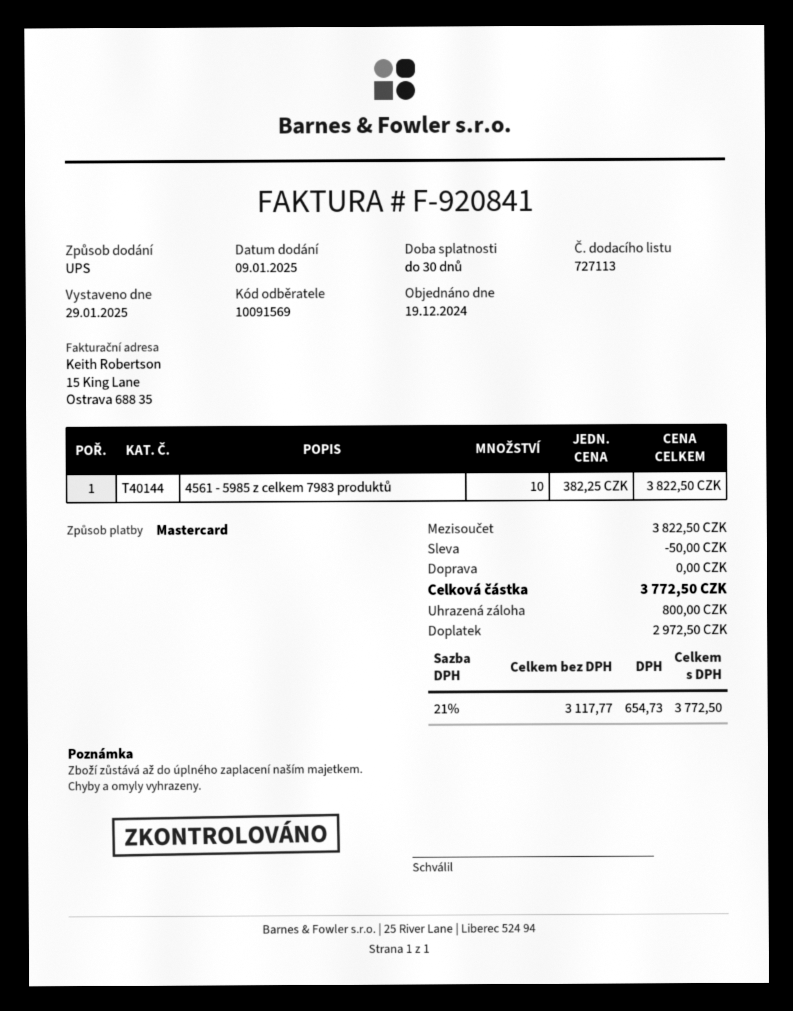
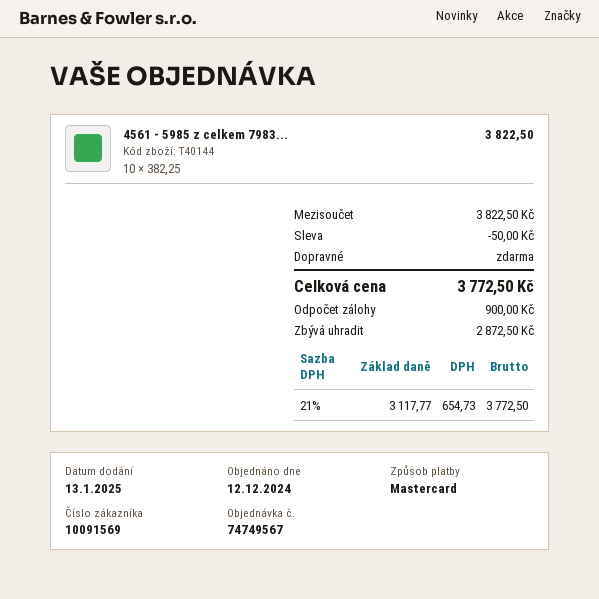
order date: 2024-12-19 -> 2024-12-12
delivery date: 2025-01-09 -> 2025-01-13
deposit: 800.00 -> 900.00
balance: 2972.50 -> 2872.50

